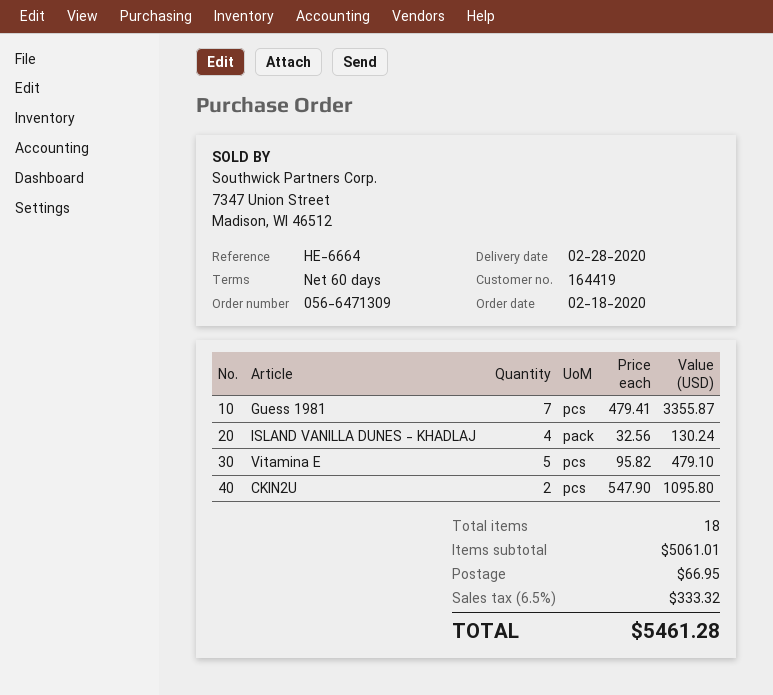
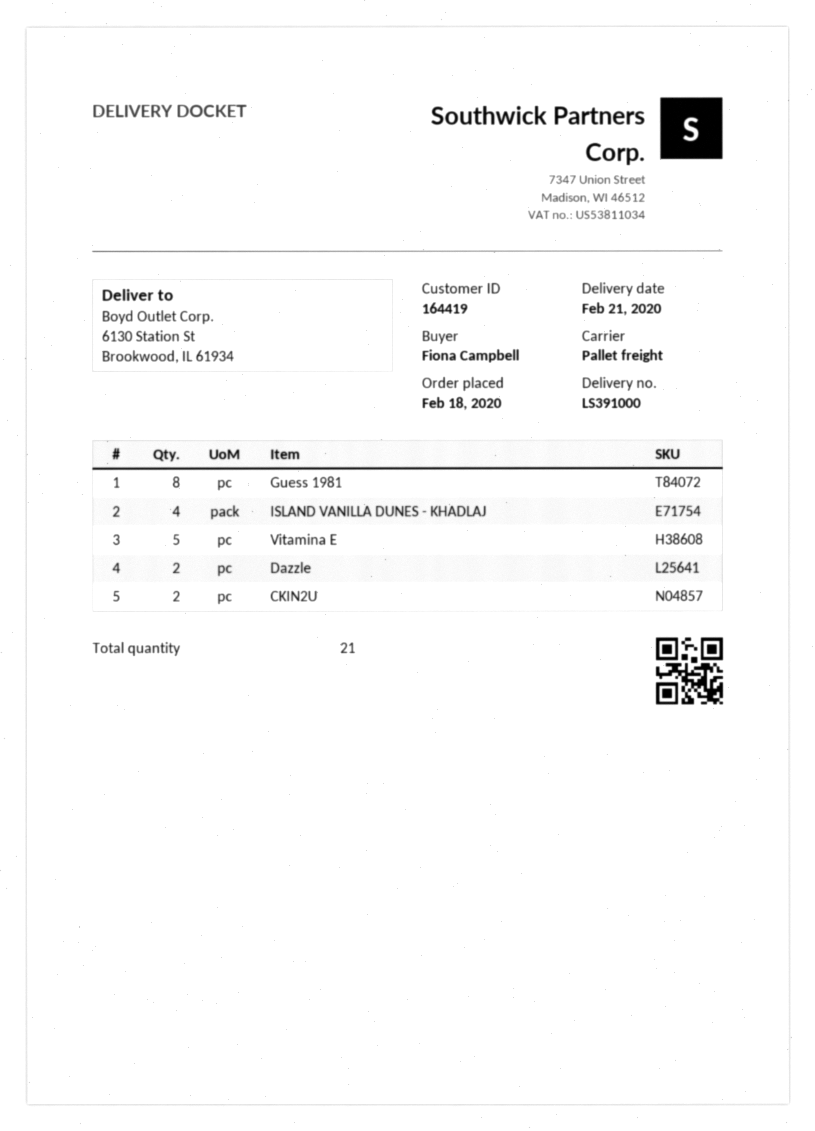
delivery date: 2020-02-28 -> 2020-02-21
Guess 1981: 7 -> 8
Dazzle: none -> 2
total quantity: 18 -> 21

